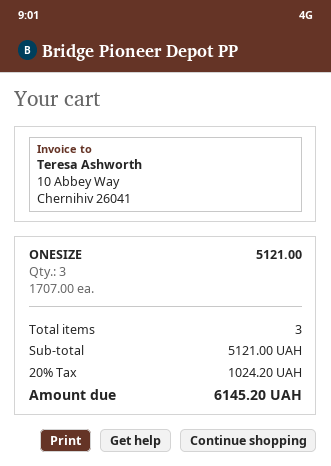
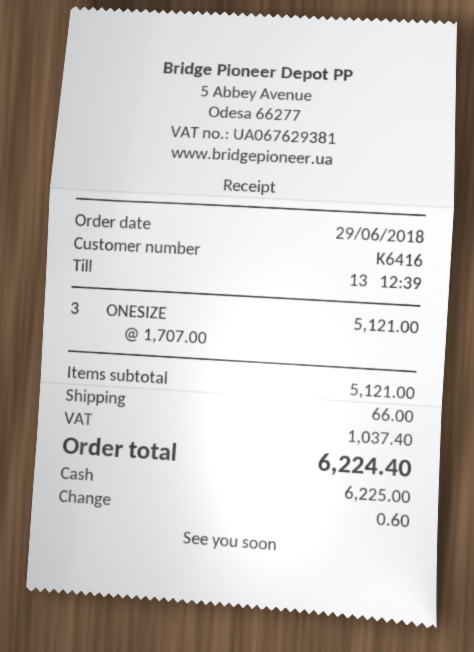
shipping: none -> 66.00
tax: 1024.20 -> 1037.40
total: 6145.20 -> 6224.40

